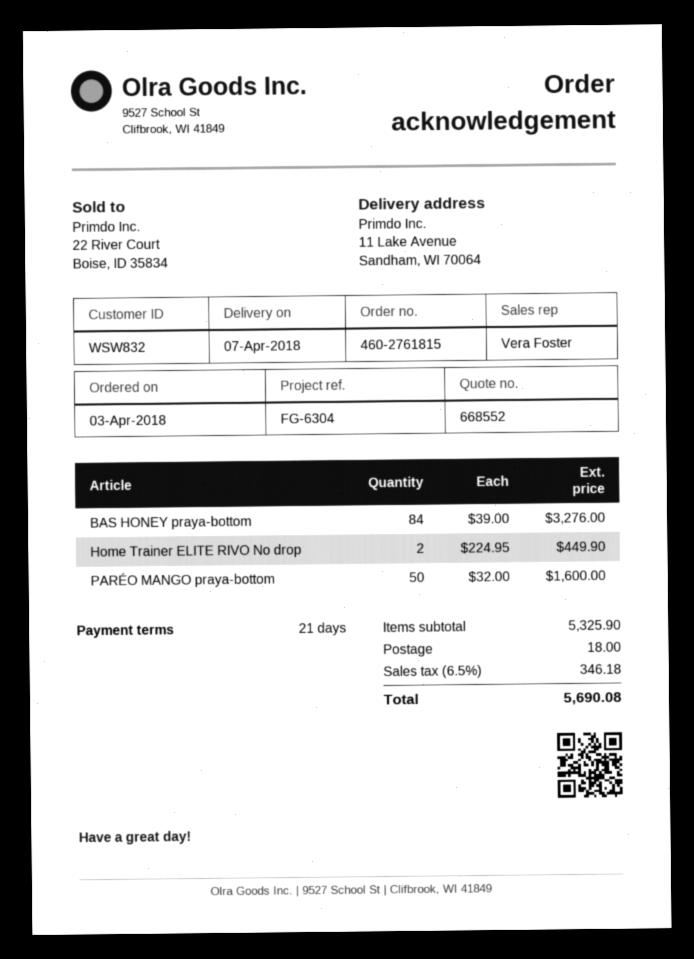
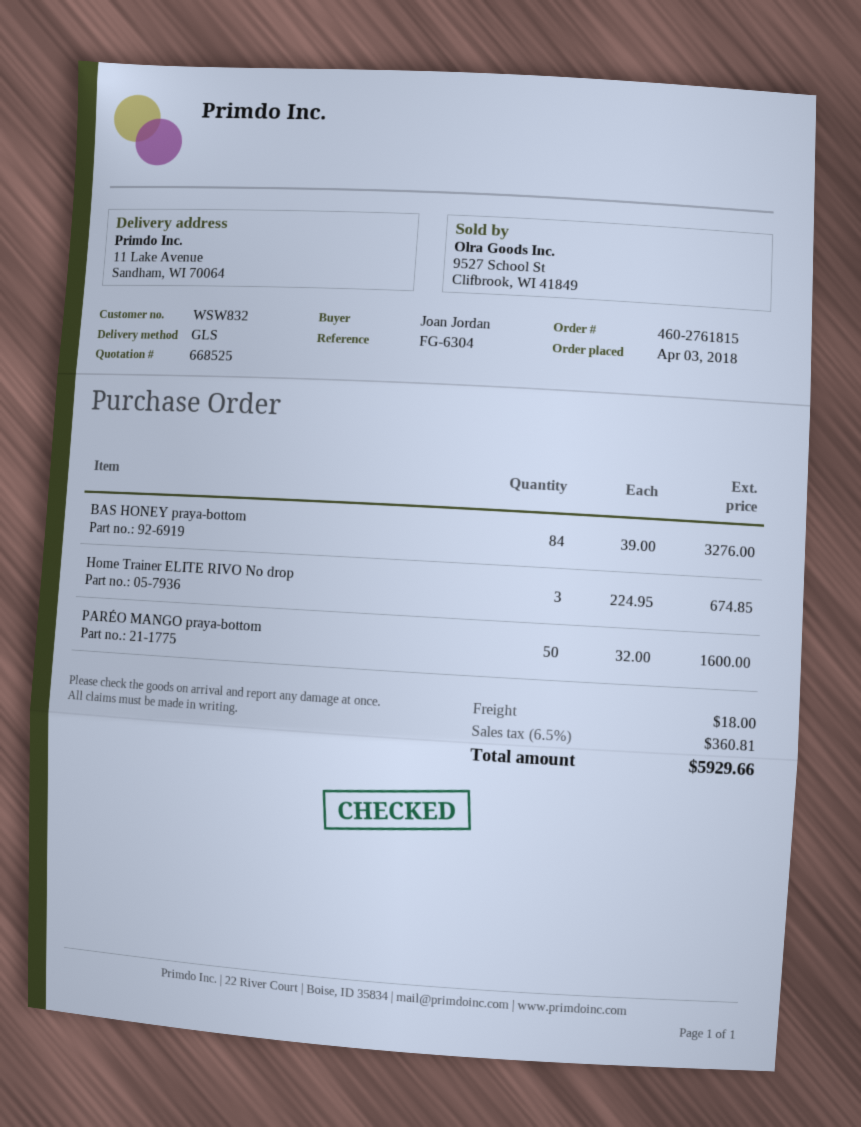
quote number: 668552 -> 668525
Home Trainer ELITE RIVO No drop: 2 x 224.95 = 449.90 -> 3 x 224.95 = 674.85
tax: 6.5% = 346.18 -> 6.5% = 360.81
total: 5690.08 -> 5929.66

